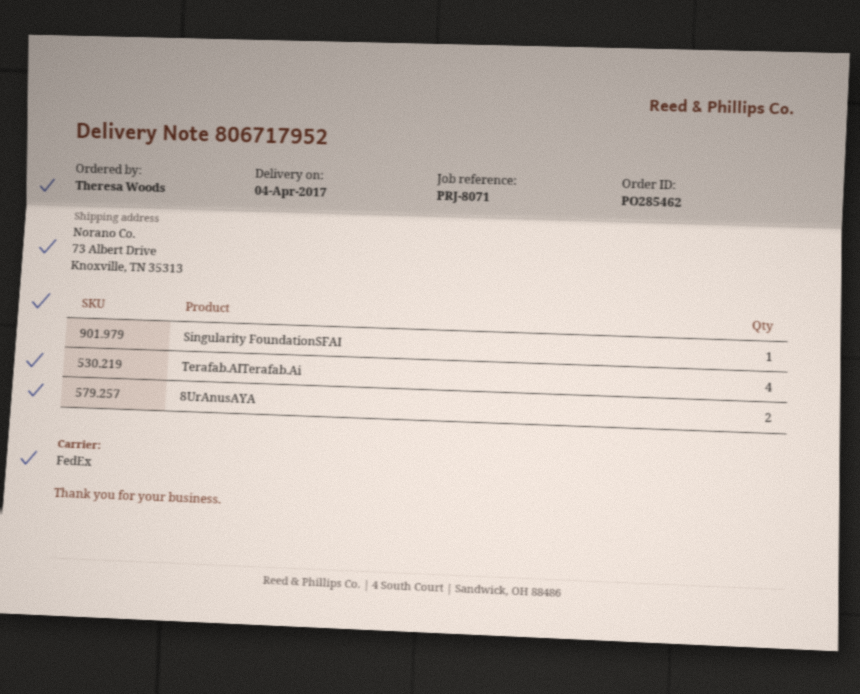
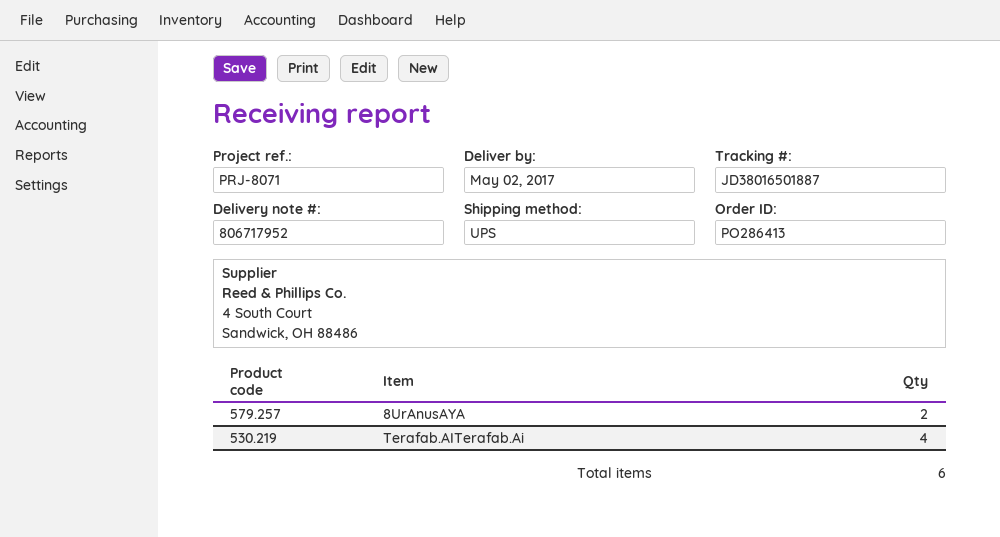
order number: PO285462 -> PO286413
delivery date: 2017-04-04 -> 2017-05-02
shipping method: FedEx -> UPS
Singularity FoundationSFAI: 1 -> none

